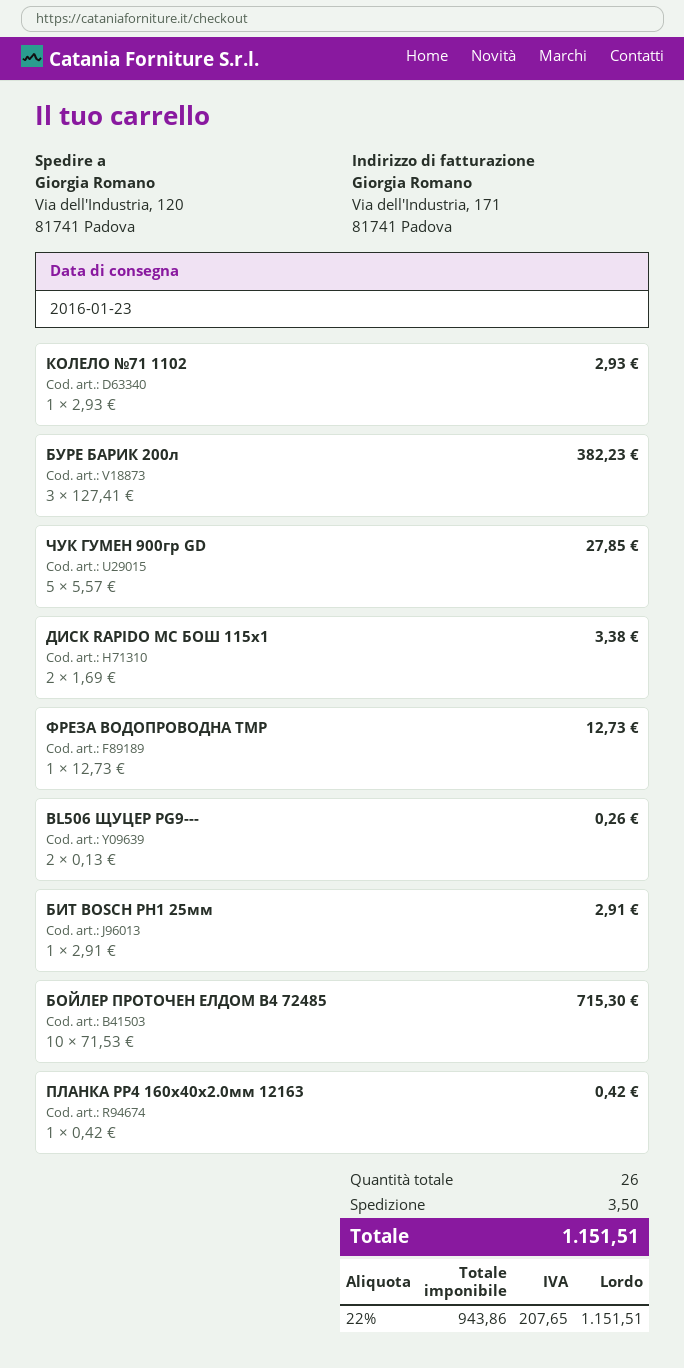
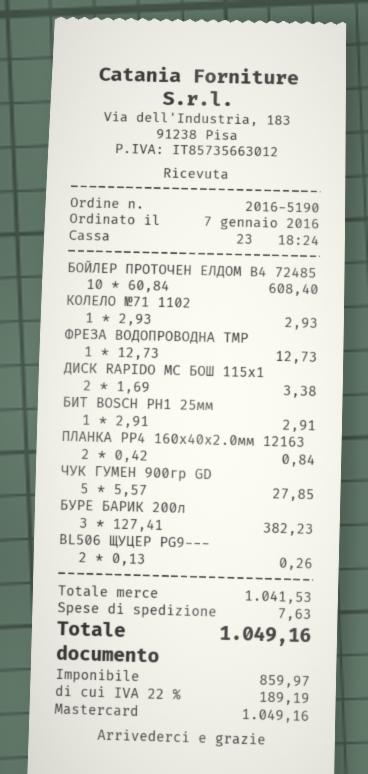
БОЙЛЕР ПРОТОЧЕН ЕЛДОМ B4 72485: 10 x 71.53 = 715.30 -> 10 x 60.84 = 608.40
ПЛАНКА PP4 160х40х2.0мм 12163: 1 x 0.42 = 0.42 -> 2 x 0.42 = 0.84
shipping: 3.50 -> 7.63
net: 943.86 -> 859.97
tax: 22% = 207.65 -> 22% = 189.19
total: 1151.51 -> 1049.16

